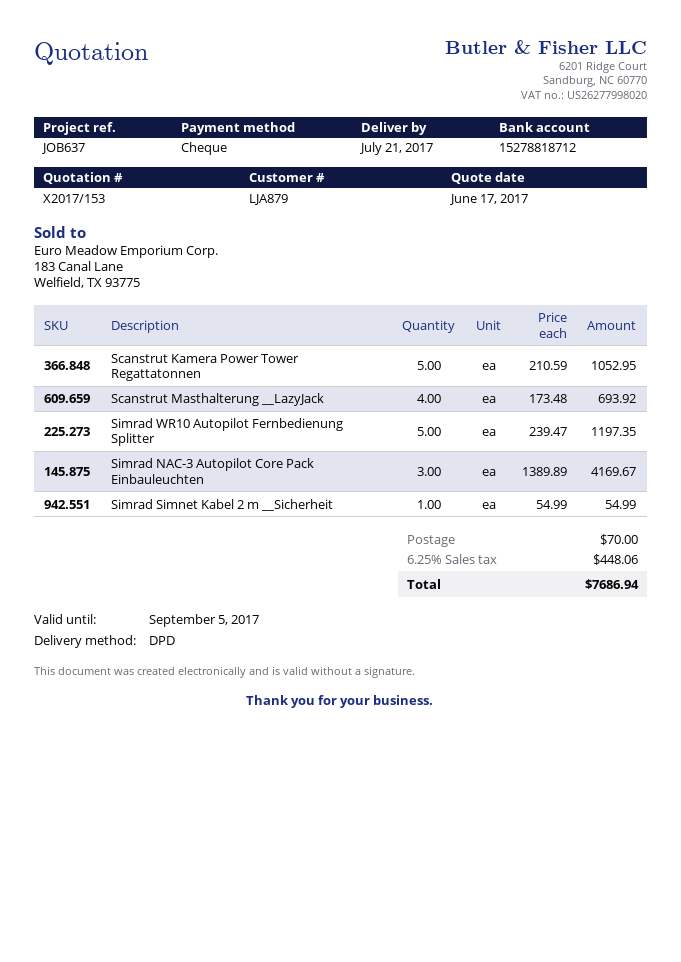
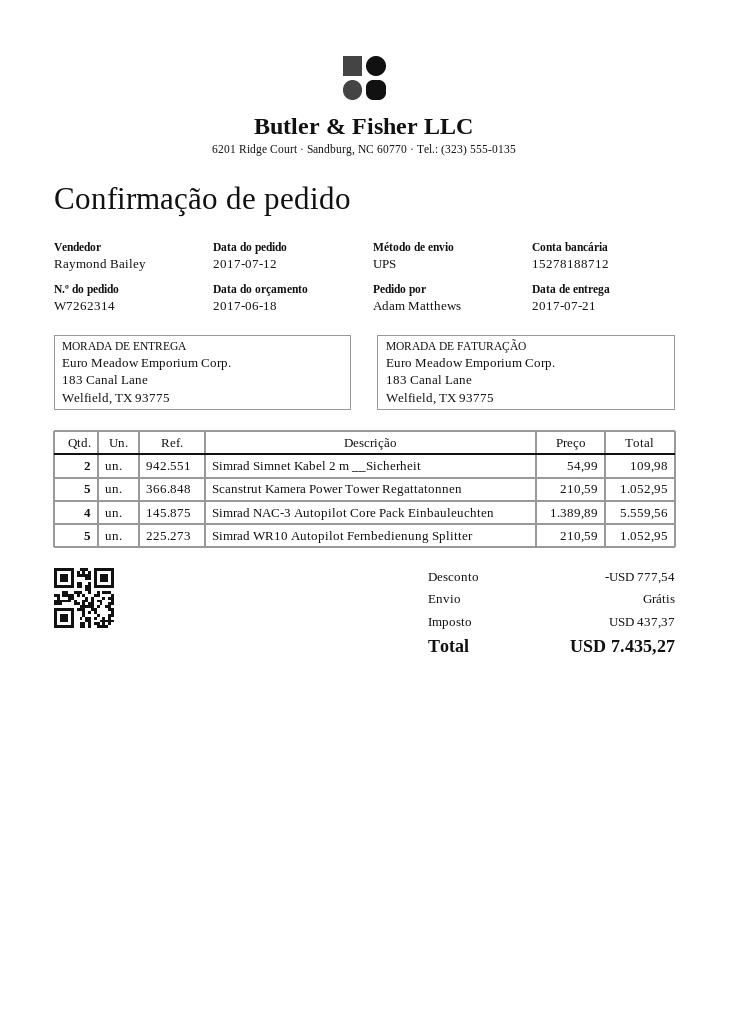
quote date: 2017-06-17 -> 2017-06-18
bank account: 15278818712 -> 15278188712
shipping method: DPD -> UPS
Scanstrut Masthalterung __LazyJack: 4 x 173.48 = 693.92 -> none
Simrad WR10 Autopilot Fernbedienung Splitter: 5 x 239.47 = 1197.35 -> 5 x 210.59 = 1052.95
Simrad NAC-3 Autopilot Core Pack Einbauleuchten: 3 x 1389.89 = 4169.67 -> 4 x 1389.89 = 5559.56
Simrad Simnet Kabel 2 m __Sicherheit: 1 x 54.99 = 54.99 -> 2 x 54.99 = 109.98
discount: none -> 777.54
shipping: 70.00 -> 0.00
tax: 448.06 -> 437.37
total: 7686.94 -> 7435.27

